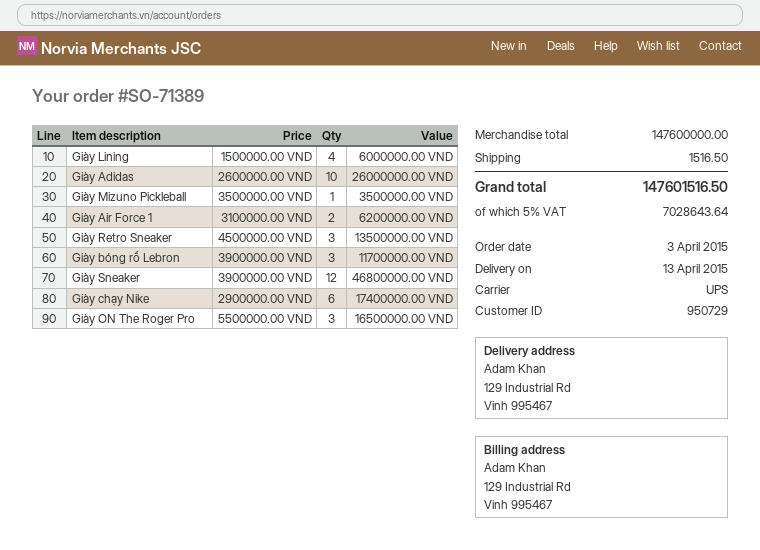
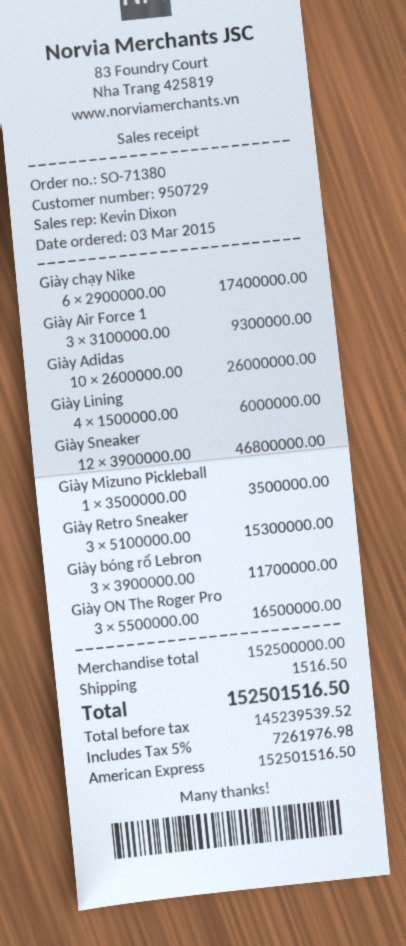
order number: SO-71389 -> SO-71380
order date: 2015-04-03 -> 2015-03-03
Giày Air Force 1: 2 x 3100000.00 = 6200000.00 -> 3 x 3100000.00 = 9300000.00
Giày Retro Sneaker: 3 x 4500000.00 = 13500000.00 -> 3 x 5100000.00 = 15300000.00
subtotal: 147600000.00 -> 152500000.00
tax: 5% = 7028643.64 -> 5% = 7261976.98
total: 147601516.50 -> 152501516.50

